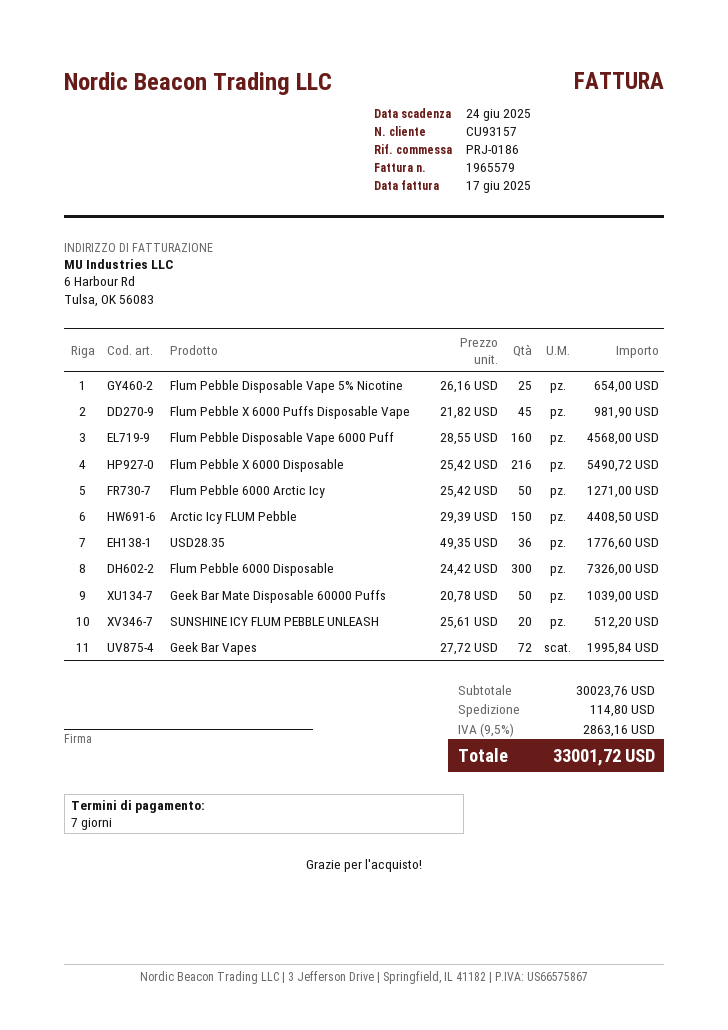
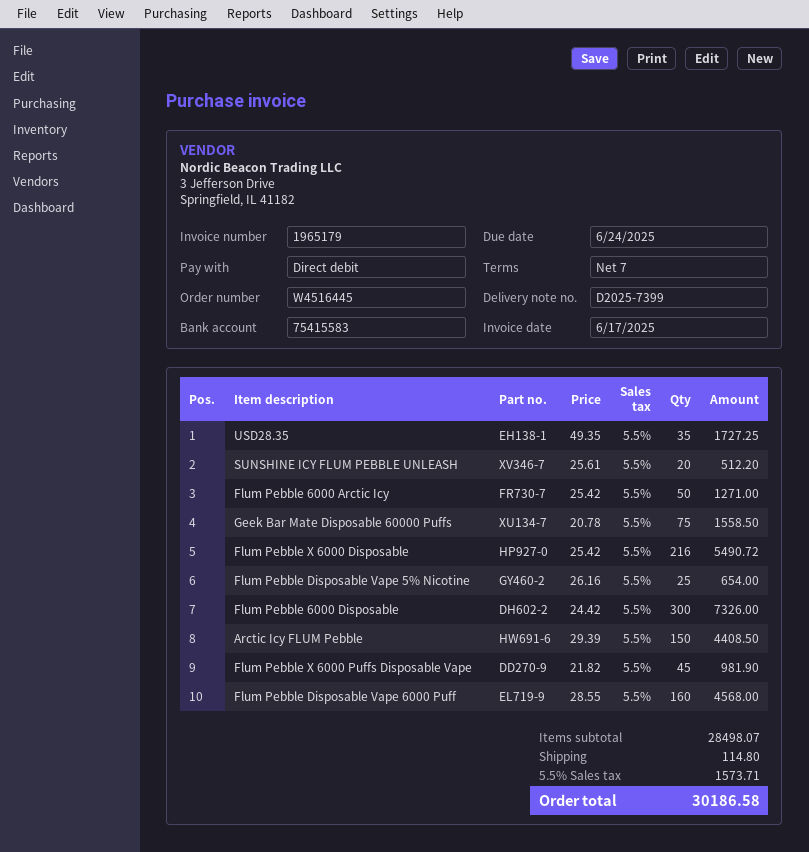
invoice number: 1965579 -> 1965179
USD28.35: 36 x 49.35 = 1776.60 -> 35 x 49.35 = 1727.25
Geek Bar Mate Disposable 60000 Puffs: 50 x 20.78 = 1039.00 -> 75 x 20.78 = 1558.50
Geek Bar Vapes: 72 x 27.72 = 1995.84 -> none
subtotal: 30023.76 -> 28498.07
tax: 9.5% = 2863.16 -> 5.5% = 1573.71
total: 33001.72 -> 30186.58

